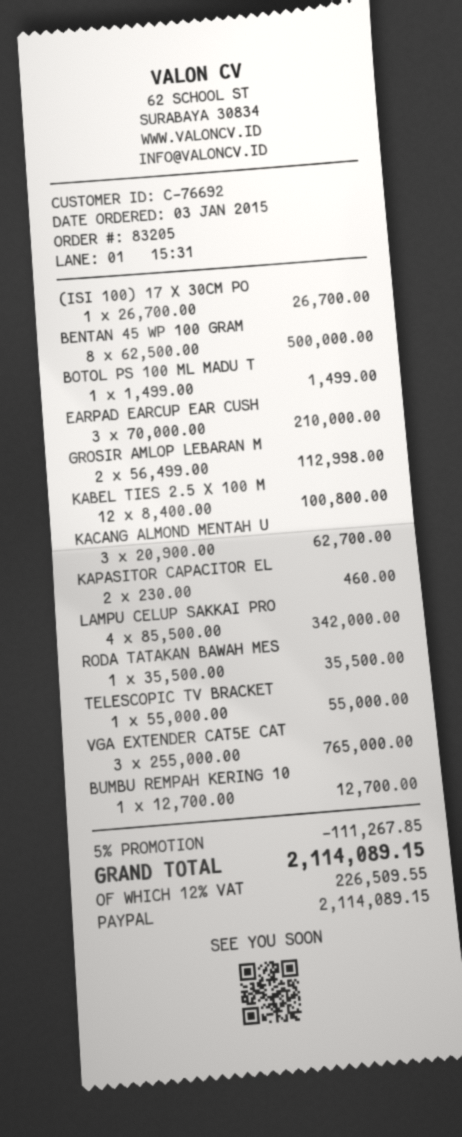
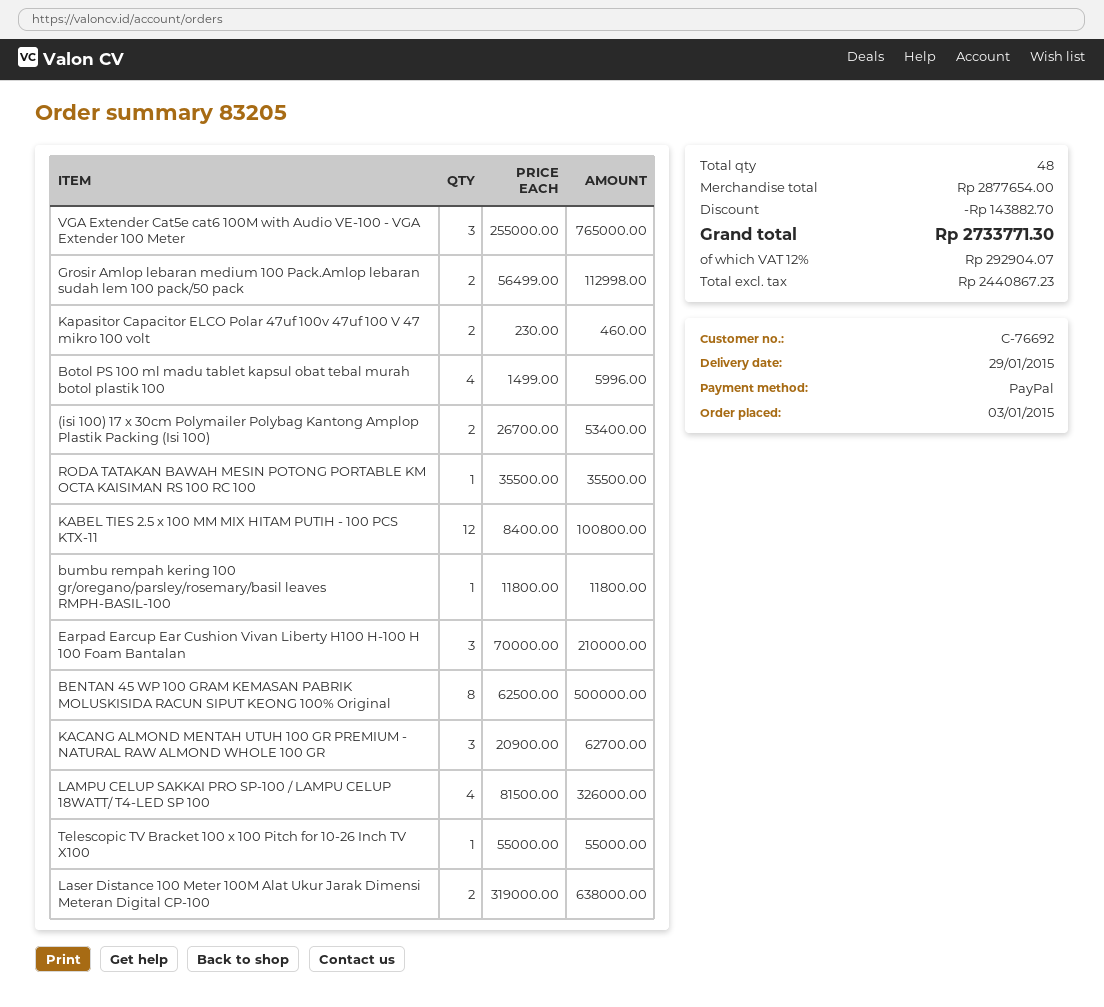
(ISI 100) 17 X 30CM PO: 1 x 26700.00 = 26700.00 -> 2 x 26700.00 = 53400.00
BOTOL PS 100 ML MADU T: 1 x 1499.00 = 1499.00 -> 4 x 1499.00 = 5996.00
LAMPU CELUP SAKKAI PRO: 4 x 85500.00 = 342000.00 -> 4 x 81500.00 = 326000.00
BUMBU REMPAH KERING 10: 1 x 12700.00 = 12700.00 -> 1 x 11800.00 = 11800.00
Laser Distance 100 Meter 100M Alat Ukur Jarak Dimensi Meteran Digital CP-100: none -> 2 x 319000.00 = 638000.00
discount: 111267.85 -> 143882.70
tax: 12% = 226509.55 -> 12% = 292904.07
total: 2114089.15 -> 2733771.30

